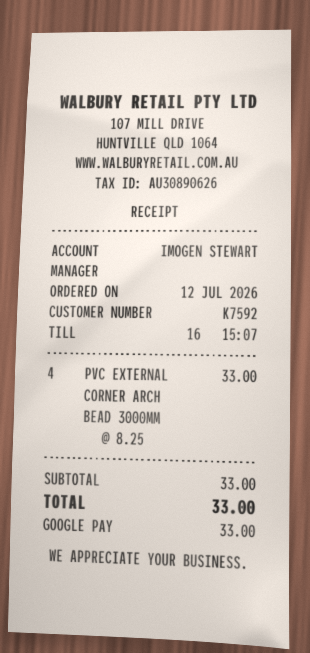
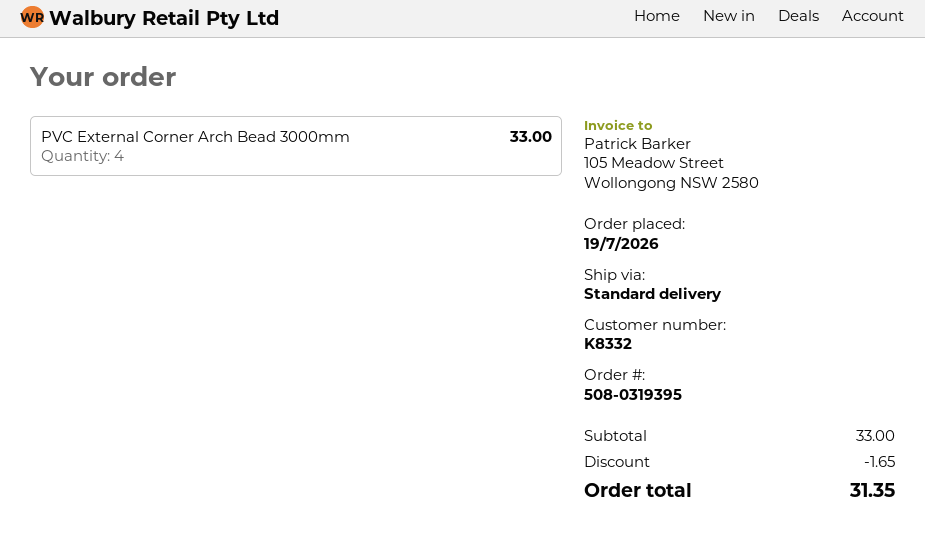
order date: 2026-07-12 -> 2026-07-19
customer number: K7592 -> K8332
discount: none -> 1.65
total: 33.00 -> 31.35

